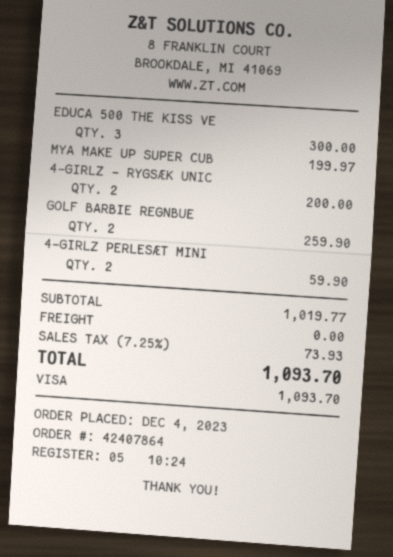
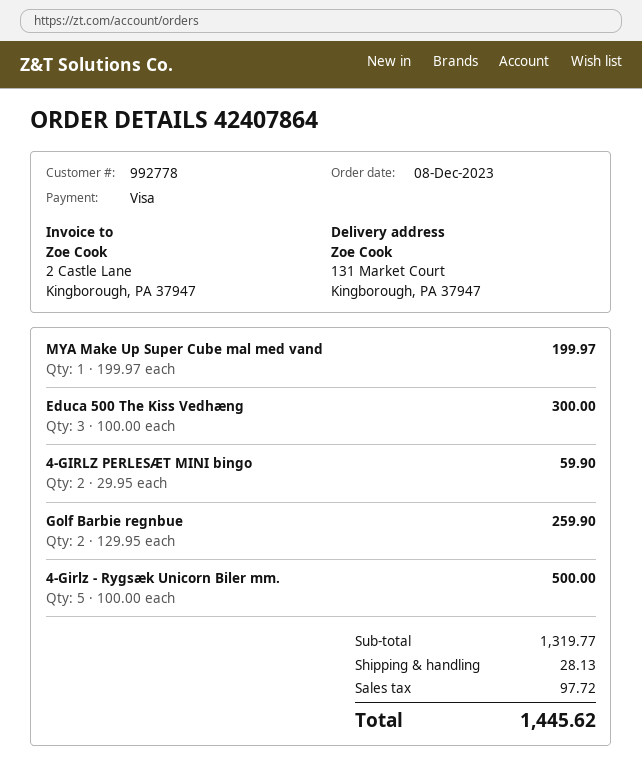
order date: 2023-12-04 -> 2023-12-08
4-GIRLZ - RYGSÆK UNIC: 2 for 200.00 -> 5 for 500.00
subtotal: 1019.77 -> 1319.77
shipping: 0.00 -> 28.13
tax: 73.93 -> 97.72
total: 1093.70 -> 1445.62

